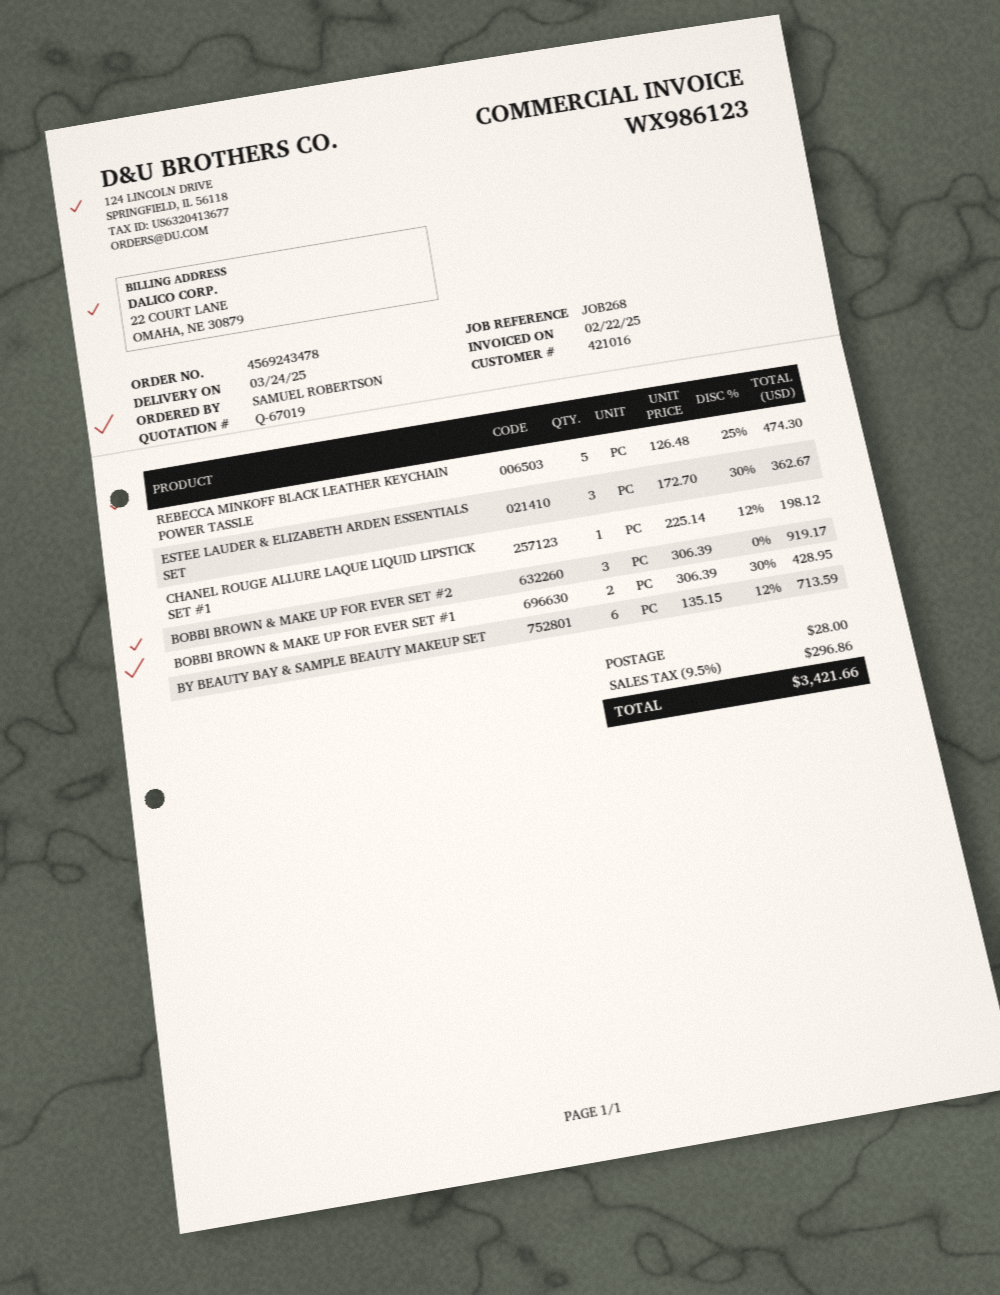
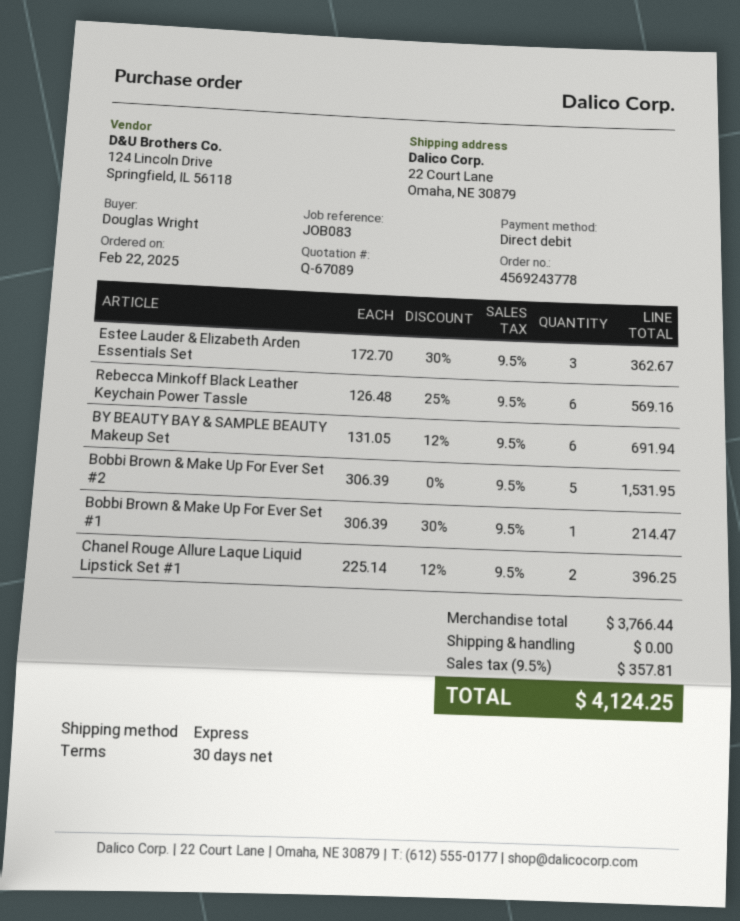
quote number: Q-67019 -> Q-67089
order number: 4569243478 -> 4569243778
reference: JOB268 -> JOB083
ordered by: SAMUEL ROBERTSON -> Douglas Wright
REBECCA MINKOFF BLACK LEATHER KEYCHAIN POWER TASSLE: 5 x 126.48 - 25% = 474.30 -> 6 x 126.48 - 25% = 569.16
CHANEL ROUGE ALLURE LAQUE LIQUID LIPSTICK SET #1: 1 x 225.14 - 12% = 198.12 -> 2 x 225.14 - 12% = 396.25
BOBBI BROWN & MAKE UP FOR EVER SET #2: 3 x 306.39 = 919.17 -> 5 x 306.39 = 1531.95
BOBBI BROWN & MAKE UP FOR EVER SET #1: 2 x 306.39 - 30% = 428.95 -> 1 x 306.39 - 30% = 214.47
BY BEAUTY BAY & SAMPLE BEAUTY MAKEUP SET: 6 x 135.15 - 12% = 713.59 -> 6 x 131.05 - 12% = 691.94
shipping: 28.00 -> 0.00
tax: 9.5% = 296.86 -> 9.5% = 357.81
total: 3421.66 -> 4124.25

